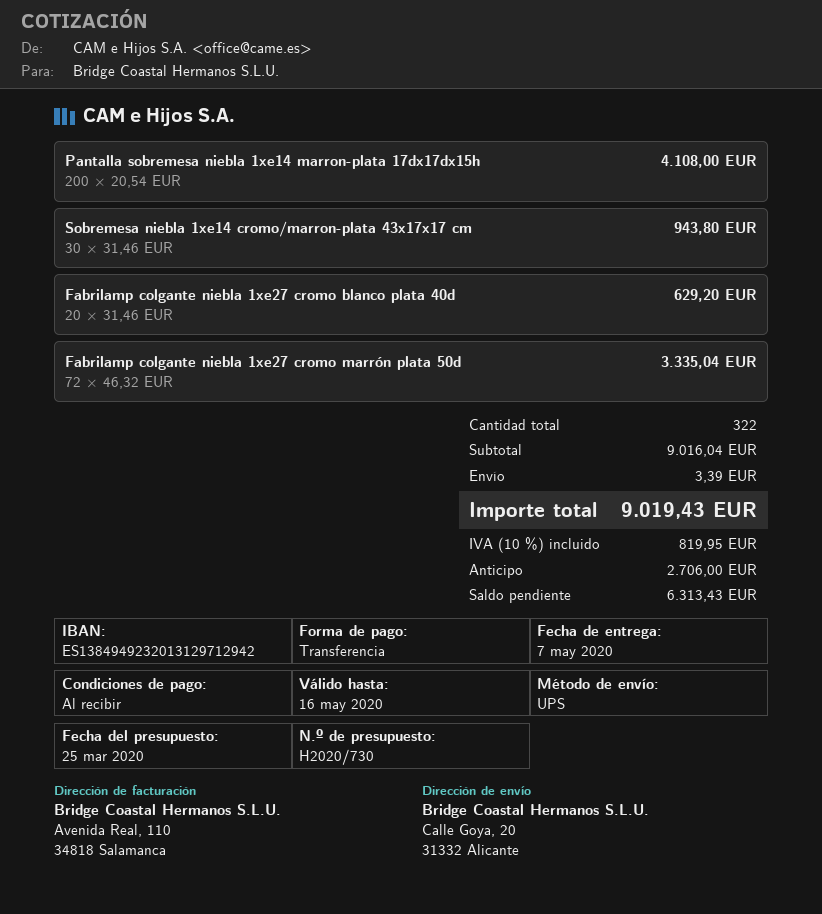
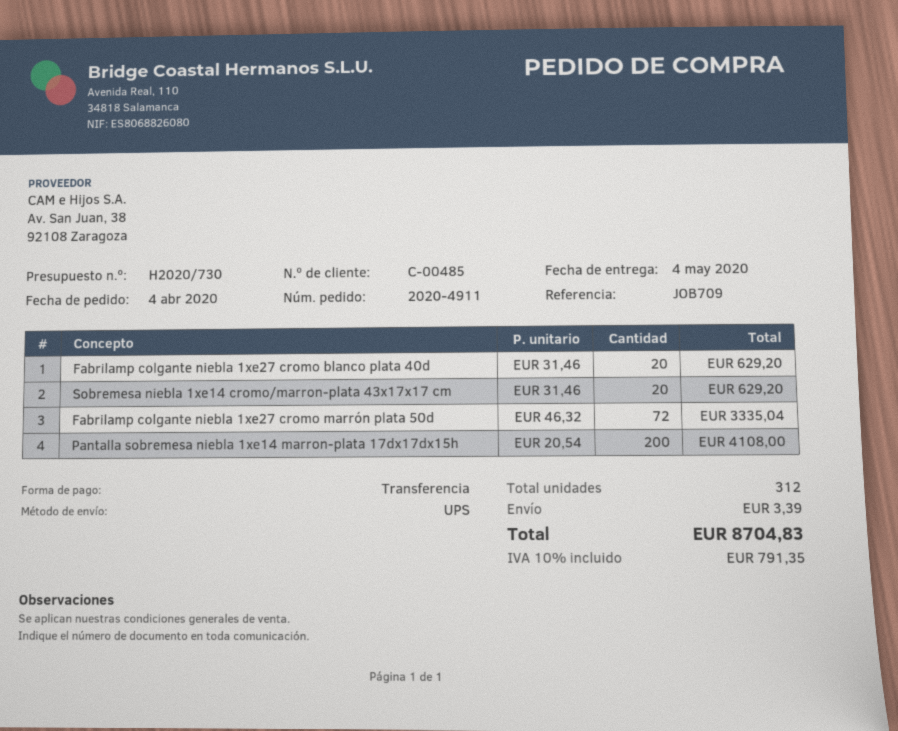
delivery date: 2020-05-07 -> 2020-05-04
Sobremesa niebla 1xe14 cromo/marron-plata 43x17x17 cm: 30 x 31.46 = 943.80 -> 20 x 31.46 = 629.20
total quantity: 322 -> 312
tax: 10% = 819.95 -> 10% = 791.35
total: 9019.43 -> 8704.83

